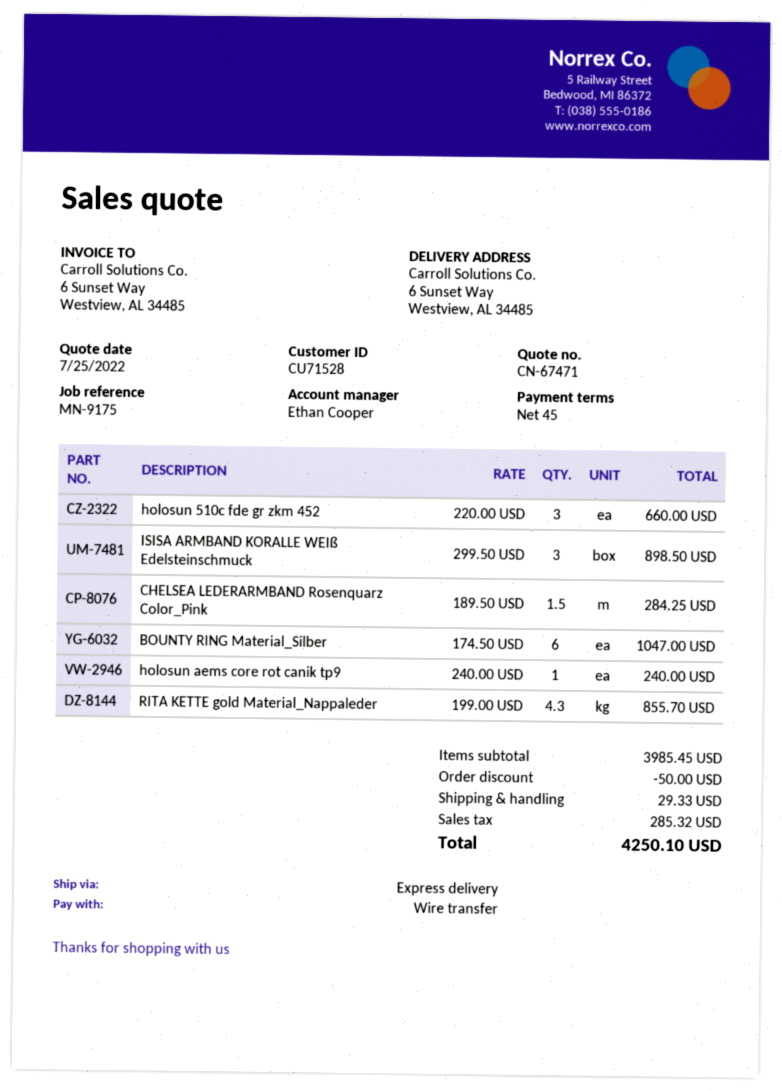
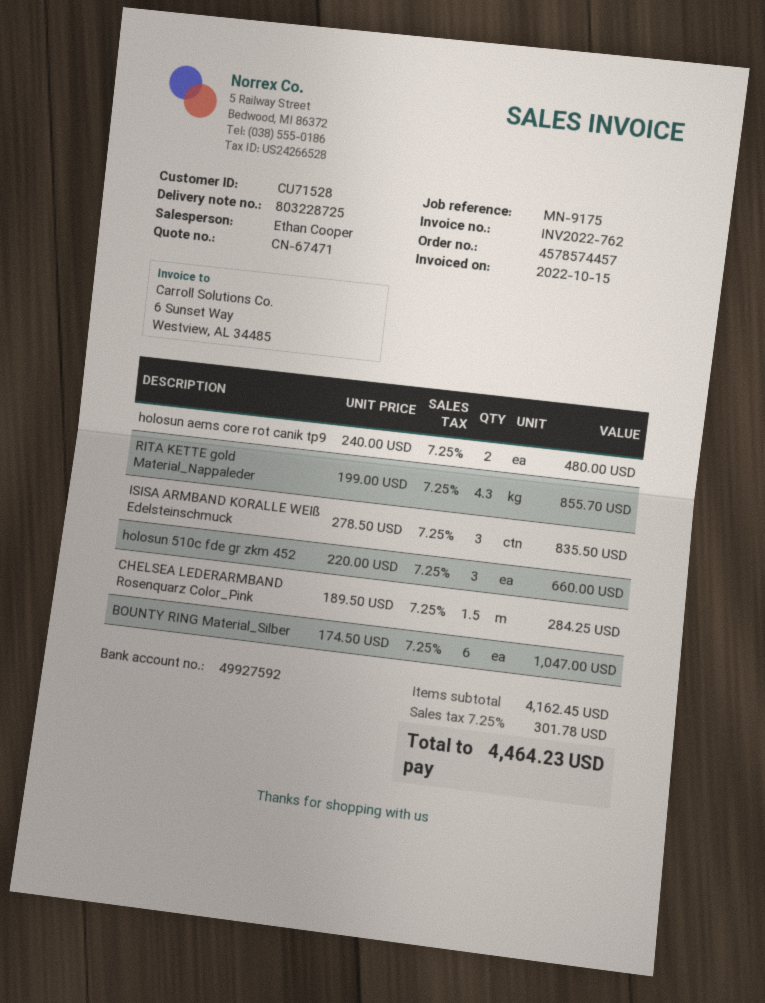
ISISA ARMBAND KORALLE WEIß Edelsteinschmuck: 3 x 299.50 = 898.50 -> 3 x 278.50 = 835.50
holosun aems core rot canik tp9: 1 x 240.00 = 240.00 -> 2 x 240.00 = 480.00
subtotal: 3985.45 -> 4162.45
discount: 50.00 -> none
shipping: 29.33 -> none
tax: 285.32 -> 301.78
total: 4250.10 -> 4464.23

